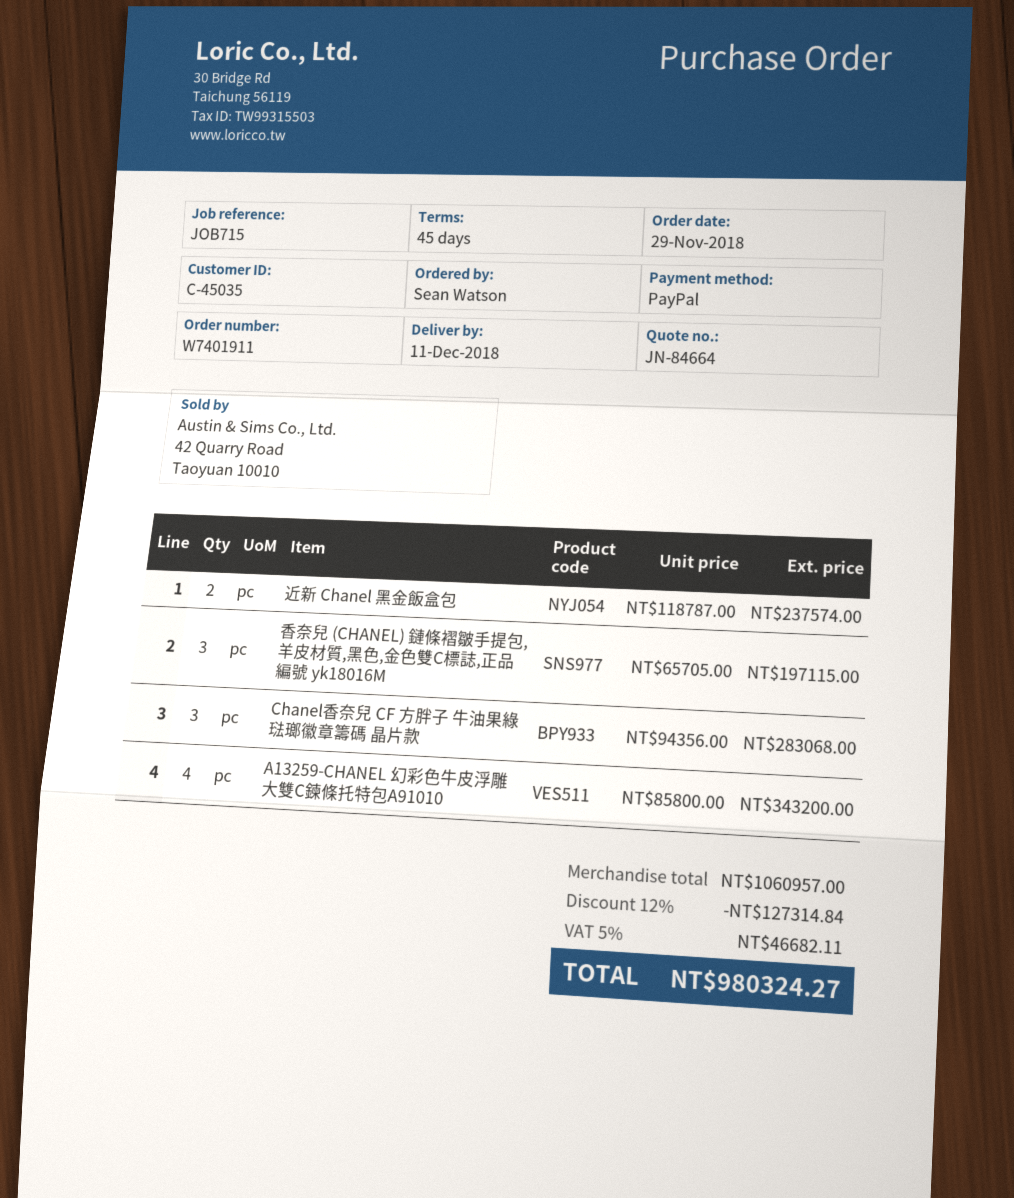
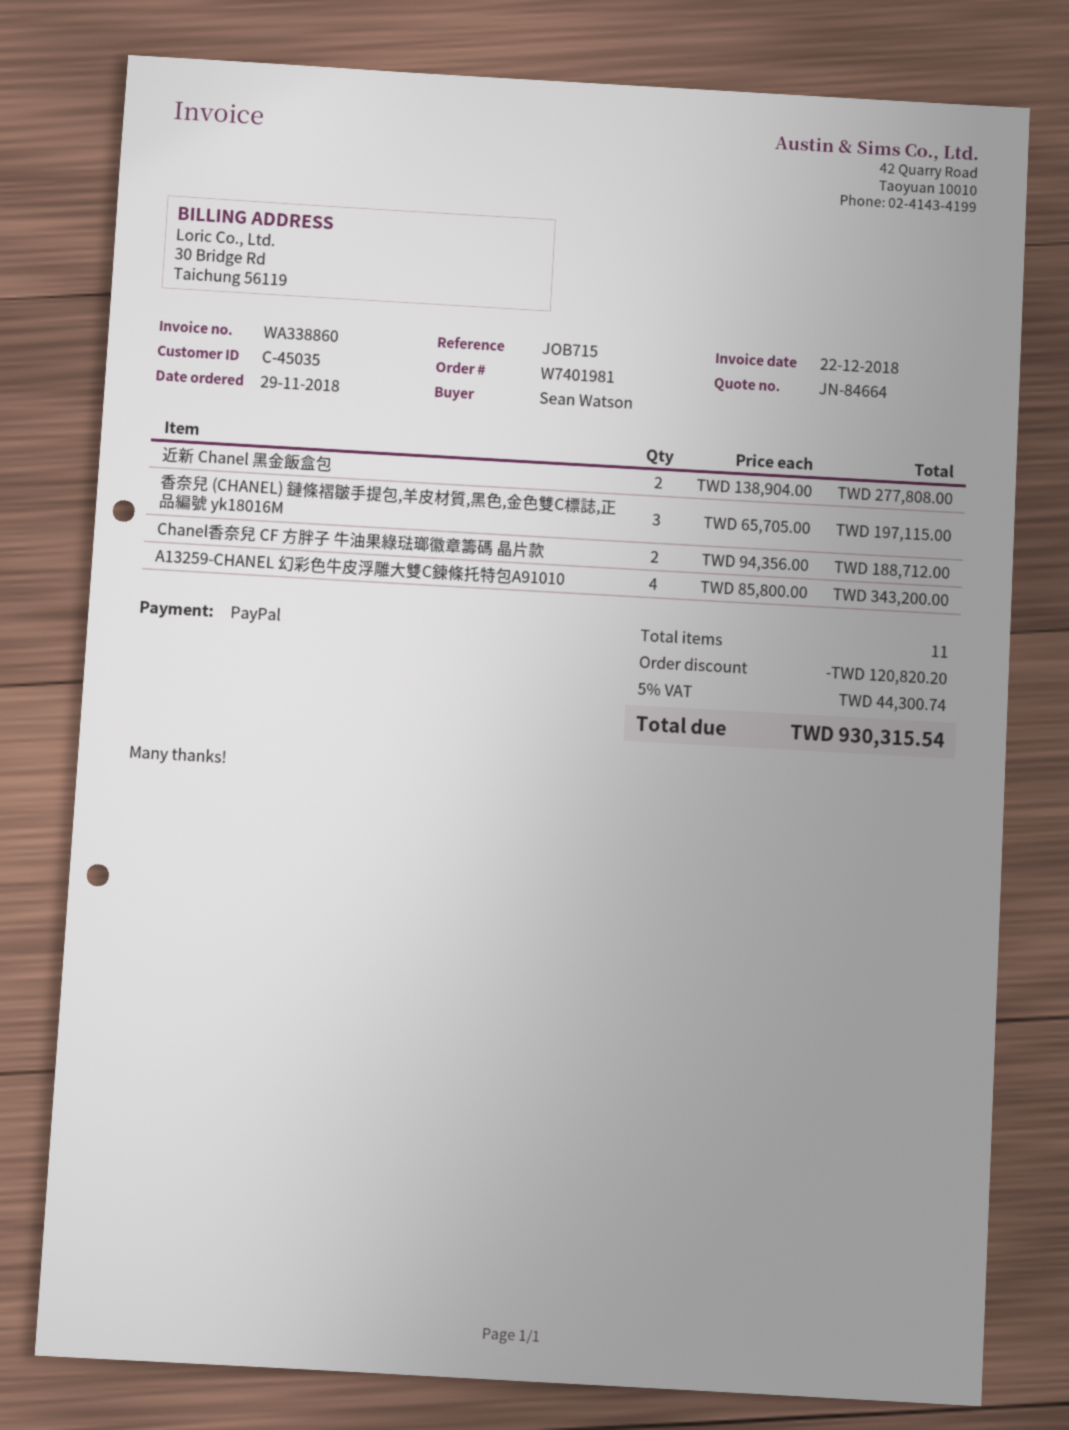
order number: W7401911 -> W7401981
近新 Chanel 黑金飯盒包: 2 x 118787.00 = 237574.00 -> 2 x 138904.00 = 277808.00
Chanel香奈兒 CF 方胖子 牛油果綠琺瑯徽章籌碼 晶片款: 3 x 94356.00 = 283068.00 -> 2 x 94356.00 = 188712.00
discount: 127314.84 -> 120820.20
tax: 5% = 46682.11 -> 5% = 44300.74
total: 980324.27 -> 930315.54

